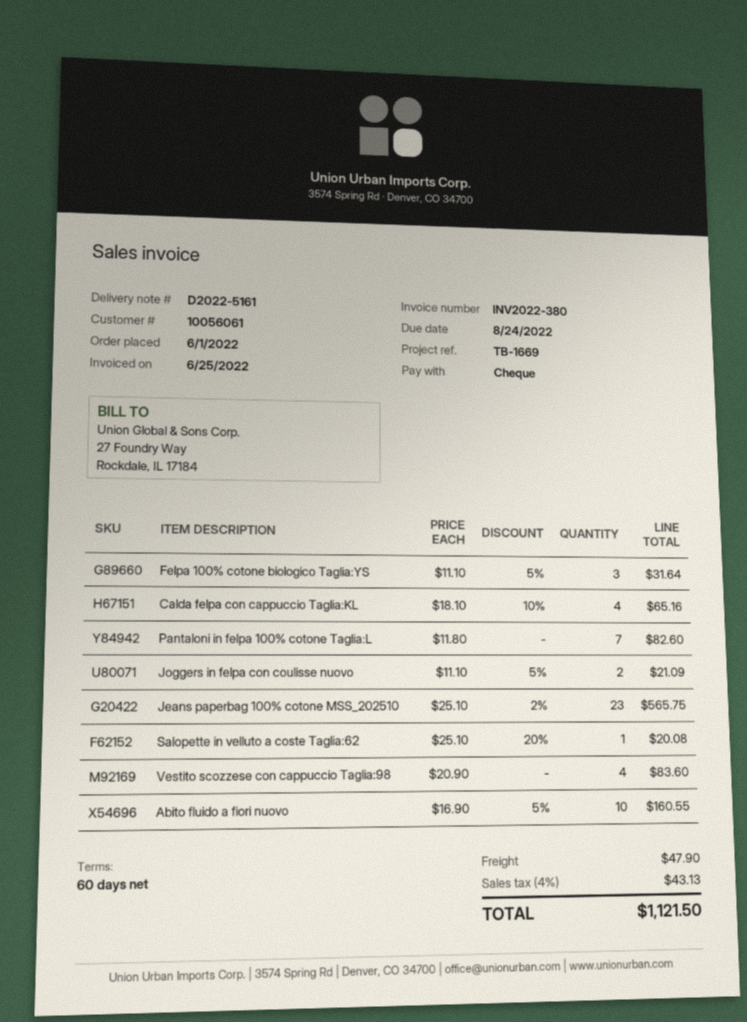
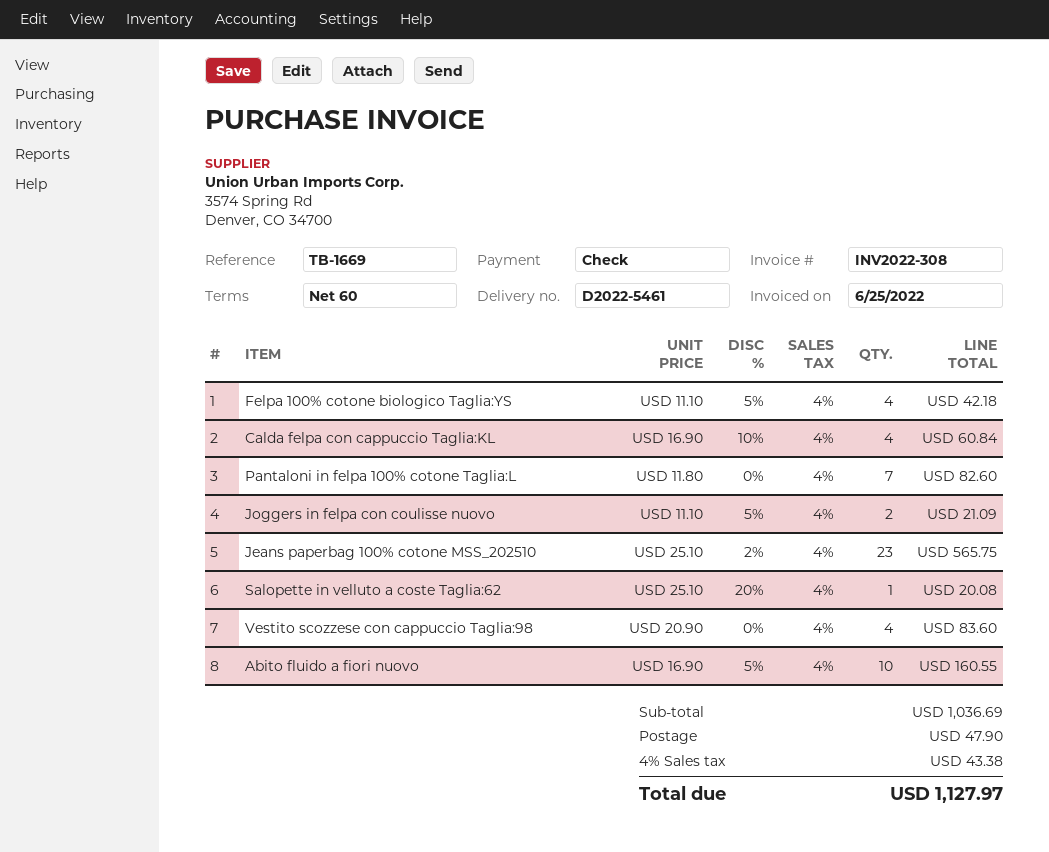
delivery note number: D2022-5161 -> D2022-5461
invoice number: INV2022-380 -> INV2022-308
Felpa 100% cotone biologico Taglia:YS: 3 x 11.10 - 5% = 31.64 -> 4 x 11.10 - 5% = 42.18
Calda felpa con cappuccio Taglia:KL: 4 x 18.10 - 10% = 65.16 -> 4 x 16.90 - 10% = 60.84
tax: 4% = 43.13 -> 4% = 43.38
total: 1121.50 -> 1127.97

